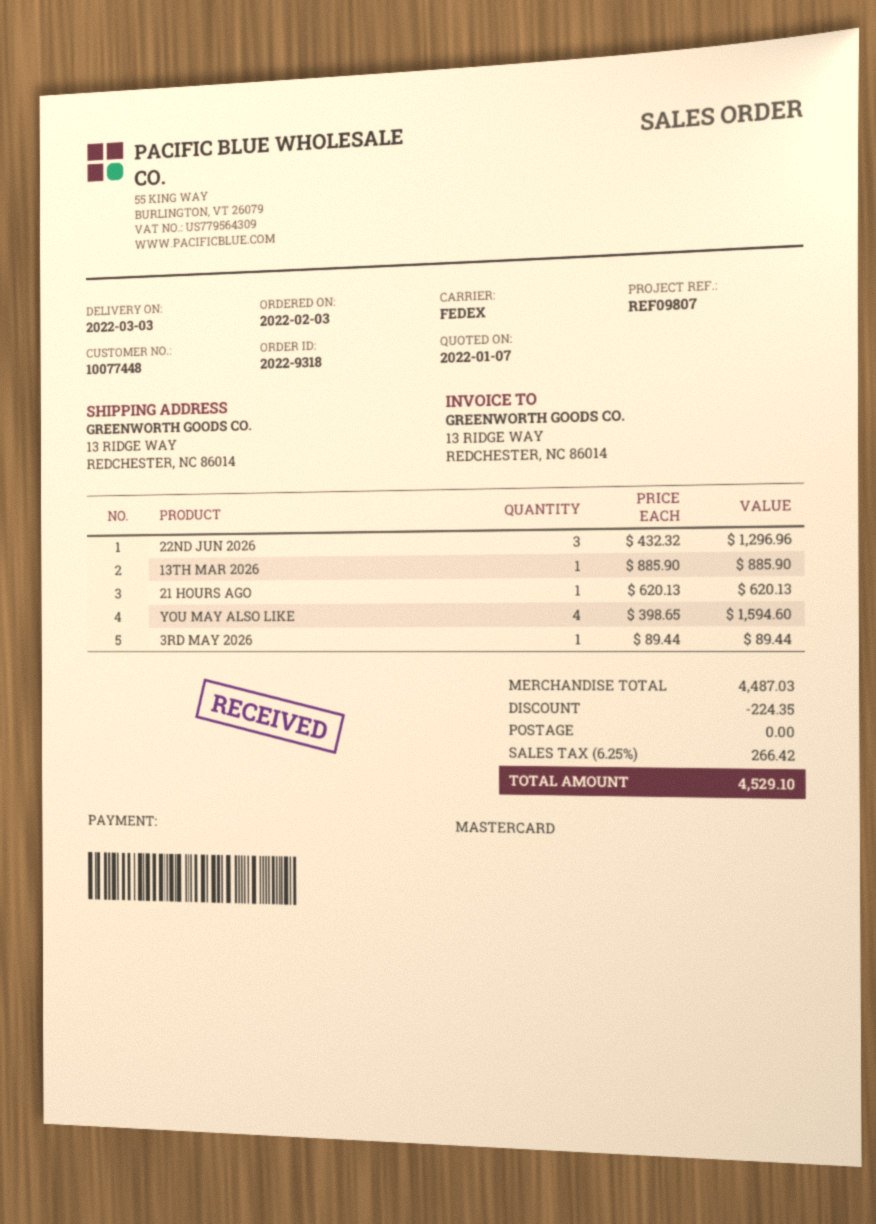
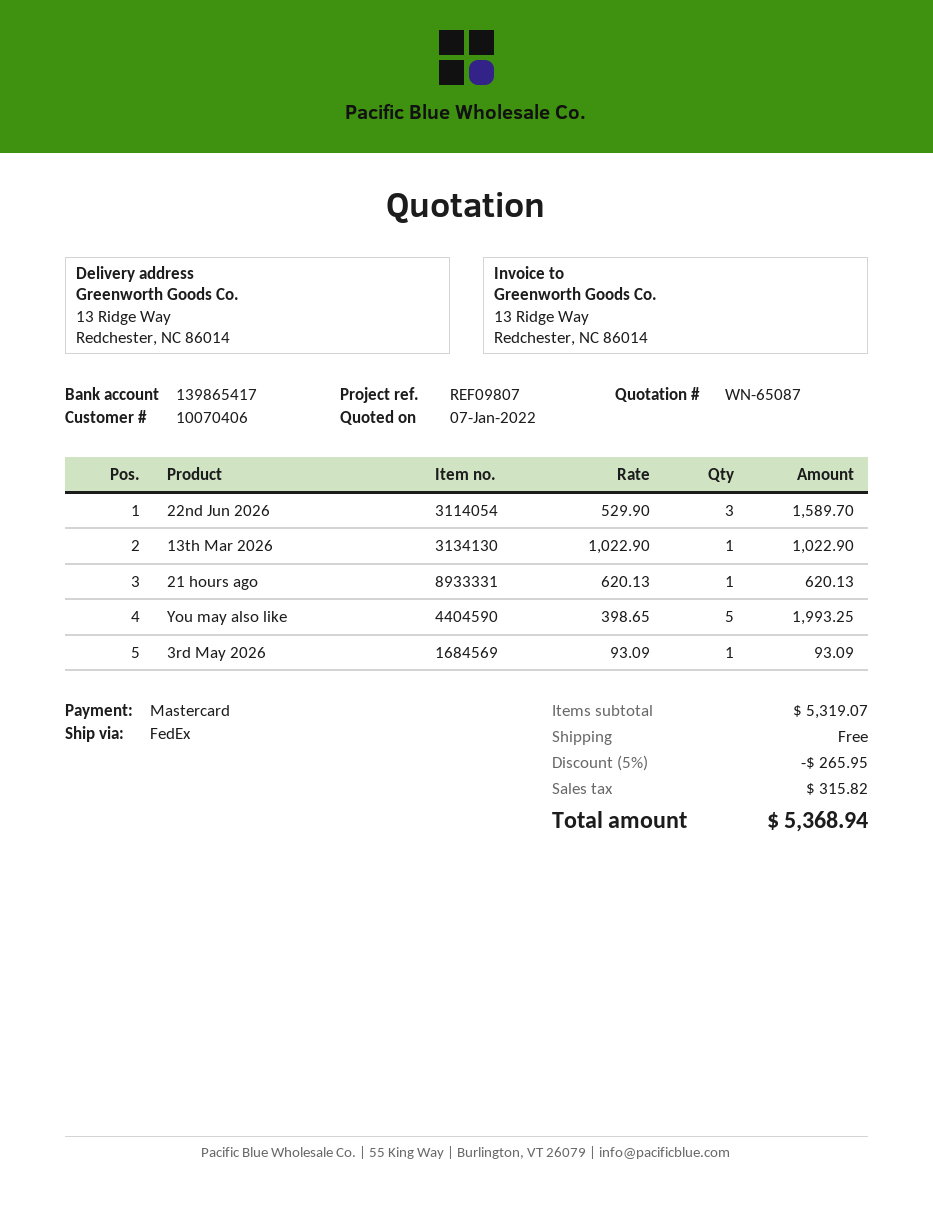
customer number: 10077448 -> 10070406
22ND JUN 2026: 3 x 432.32 = 1296.96 -> 3 x 529.90 = 1589.70
13TH MAR 2026: 1 x 885.90 = 885.90 -> 1 x 1022.90 = 1022.90
YOU MAY ALSO LIKE: 4 x 398.65 = 1594.60 -> 5 x 398.65 = 1993.25
3RD MAY 2026: 1 x 89.44 = 89.44 -> 1 x 93.09 = 93.09
subtotal: 4487.03 -> 5319.07
discount: 224.35 -> 265.95
tax: 266.42 -> 315.82
total: 4529.10 -> 5368.94

